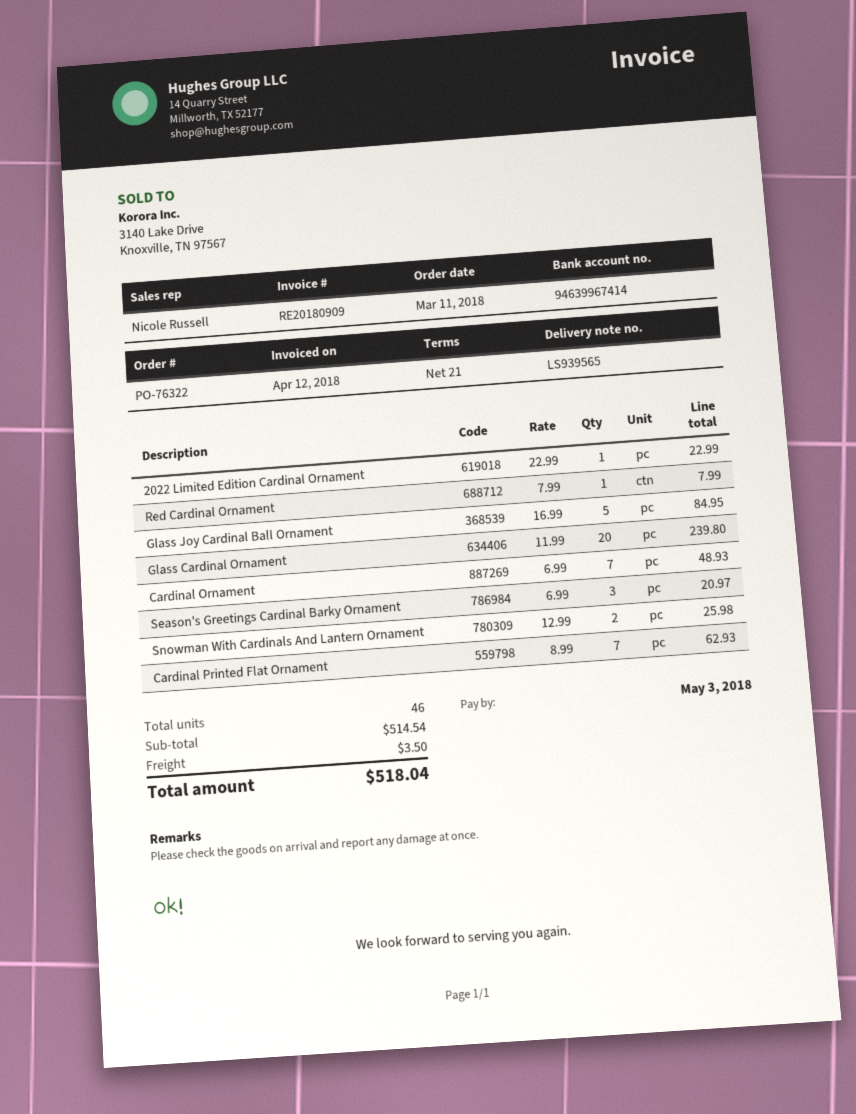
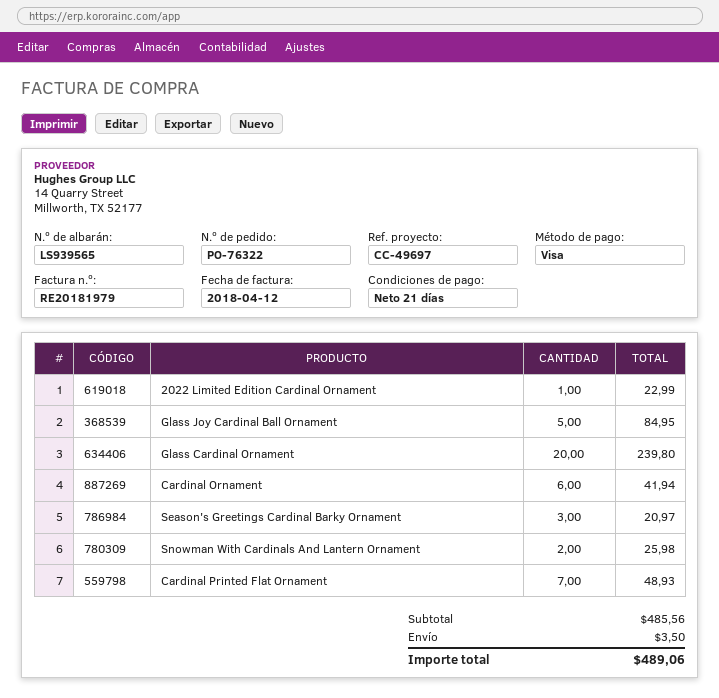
invoice number: RE20180909 -> RE20181979
Red Cardinal Ornament: 1 for 7.99 -> none
Cardinal Ornament: 7 for 48.93 -> 6 for 41.94
Cardinal Printed Flat Ornament: 7 for 62.93 -> 7 for 48.93
subtotal: 514.54 -> 485.56
total: 518.04 -> 489.06

